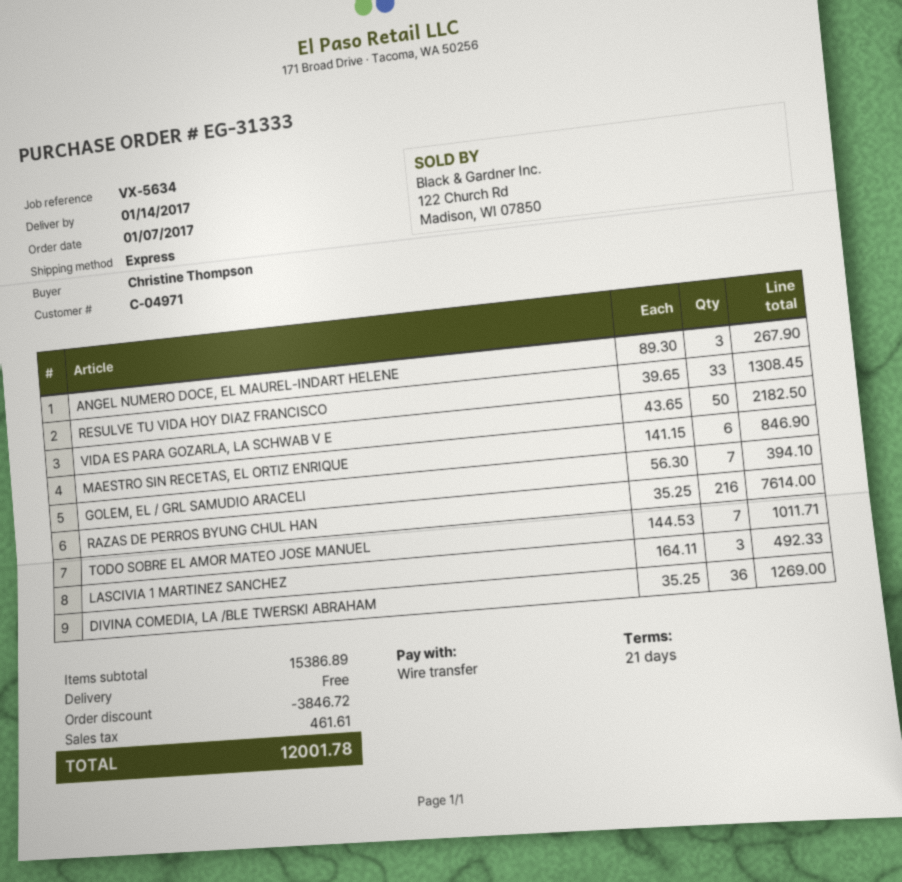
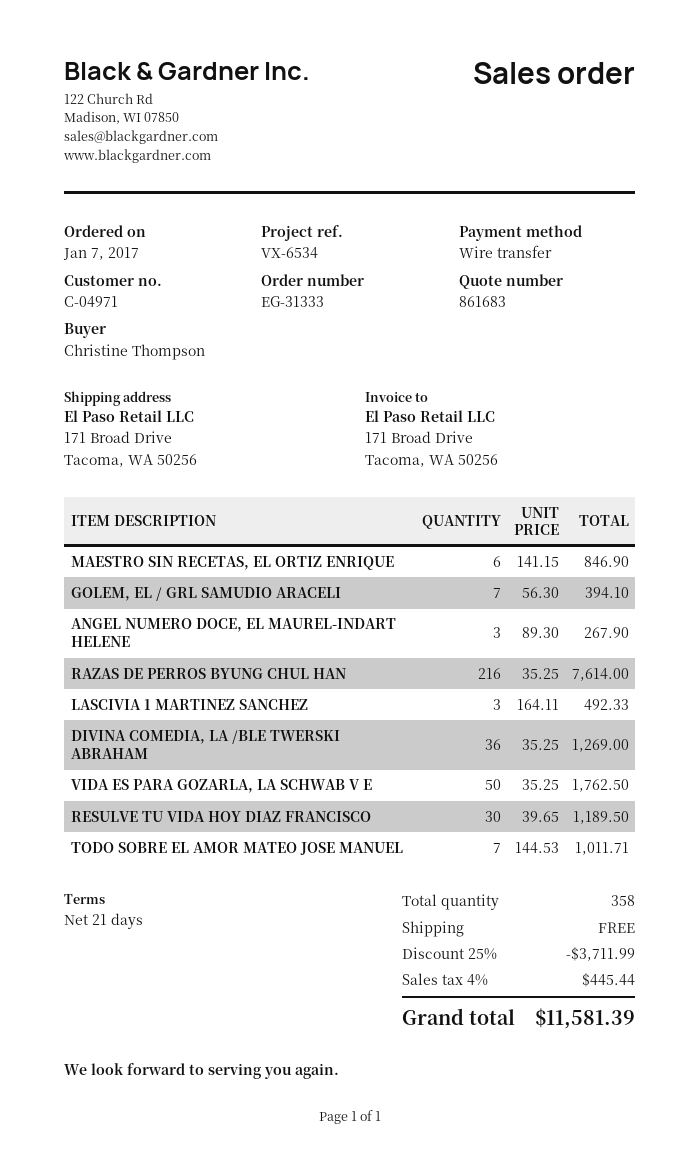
reference: VX-5634 -> VX-6534
RESULVE TU VIDA HOY DIAZ FRANCISCO: 33 x 39.65 = 1308.45 -> 30 x 39.65 = 1189.50
VIDA ES PARA GOZARLA, LA SCHWAB V E: 50 x 43.65 = 2182.50 -> 50 x 35.25 = 1762.50
discount: 3846.72 -> 3711.99
tax: 461.61 -> 445.44
total: 12001.78 -> 11581.39

